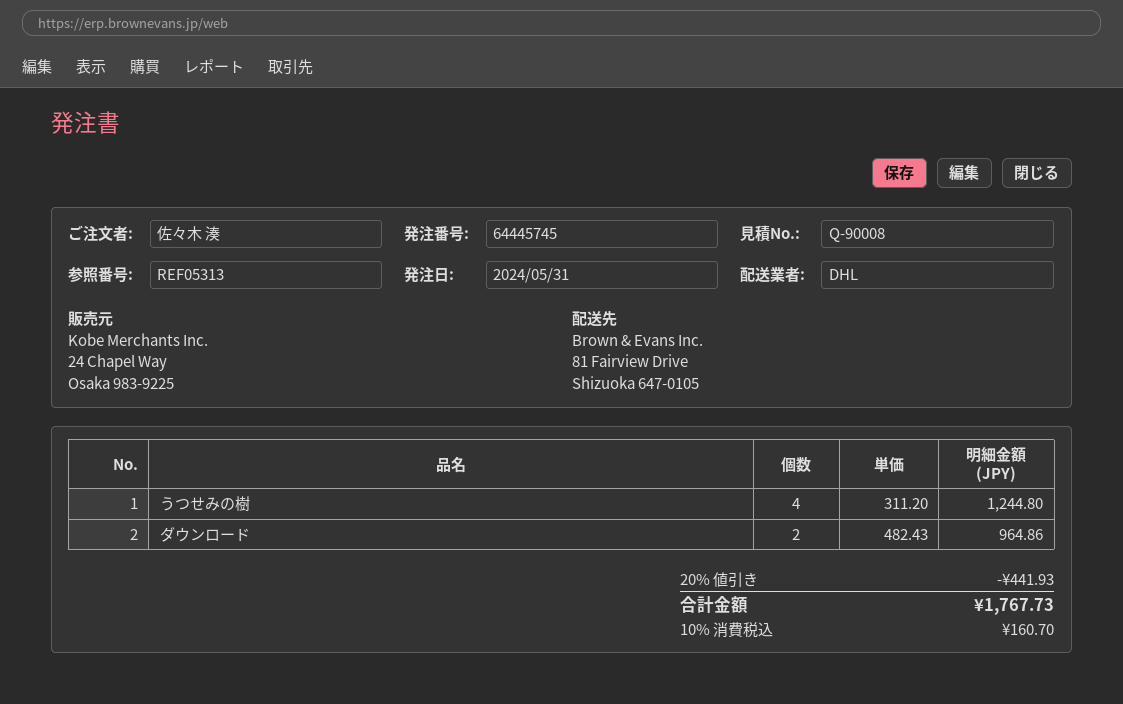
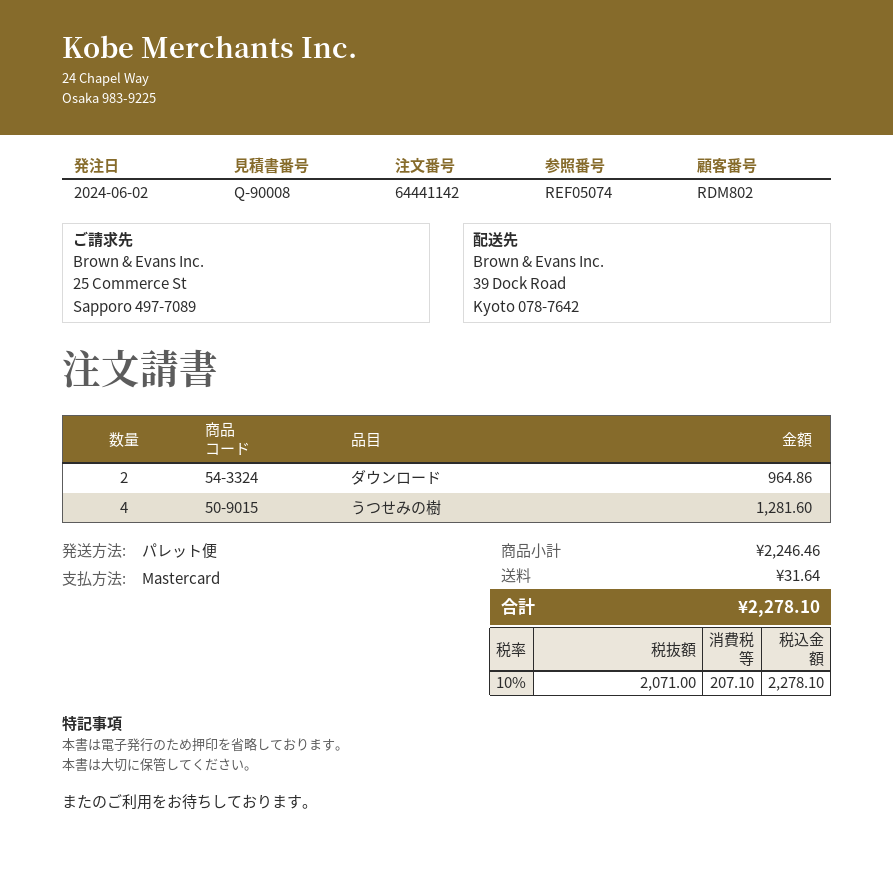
order number: 64445745 -> 64441142
order date: 2024-05-31 -> 2024-06-02
reference: REF05313 -> REF05074
shipping method: DHL -> pallet freight
ship to: 81 Fairview Drive, Shizuoka 647-0105 -> 39 Dock Road, Kyoto 078-7642
うつせみの樹: 4 for 1244.80 -> 4 for 1281.60
discount: 20% = 441.93 -> none
shipping: none -> 31.64
tax: 10% = 160.70 -> 10% = 207.10
total: 1767.73 -> 2278.10

